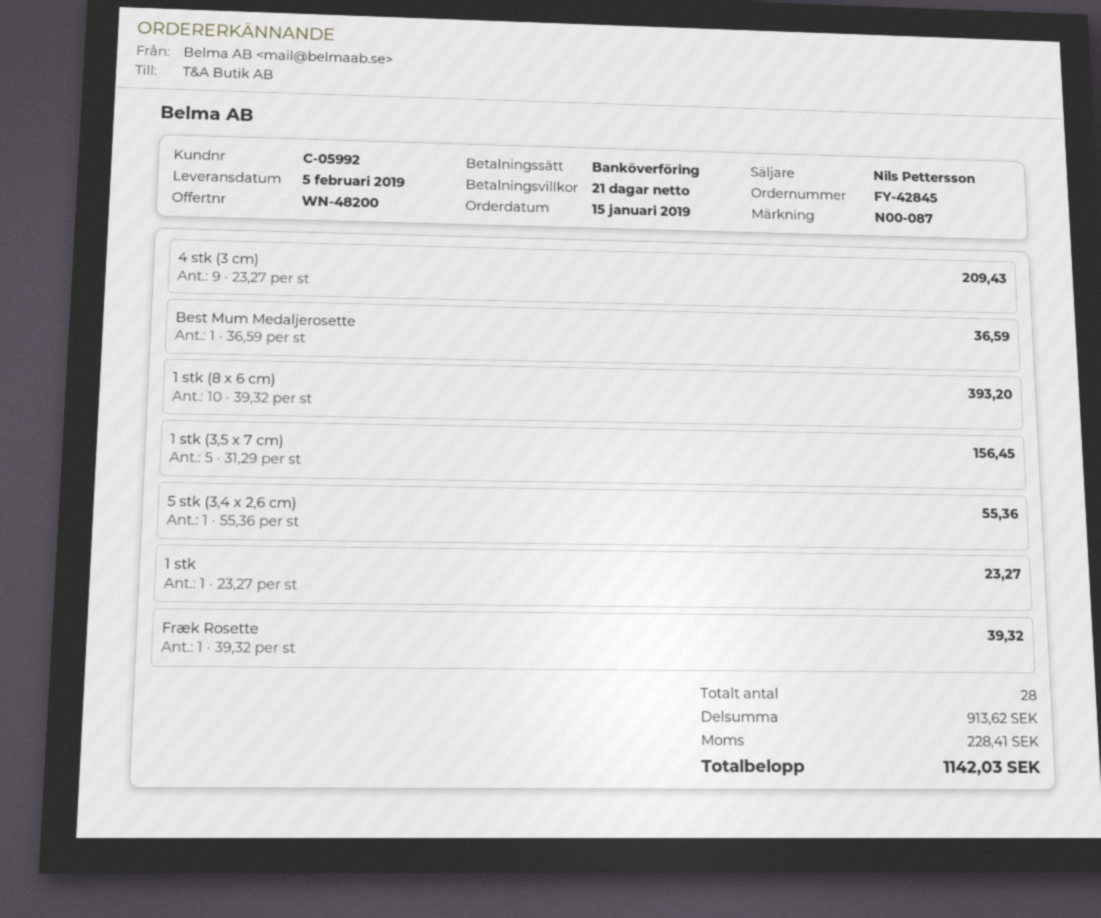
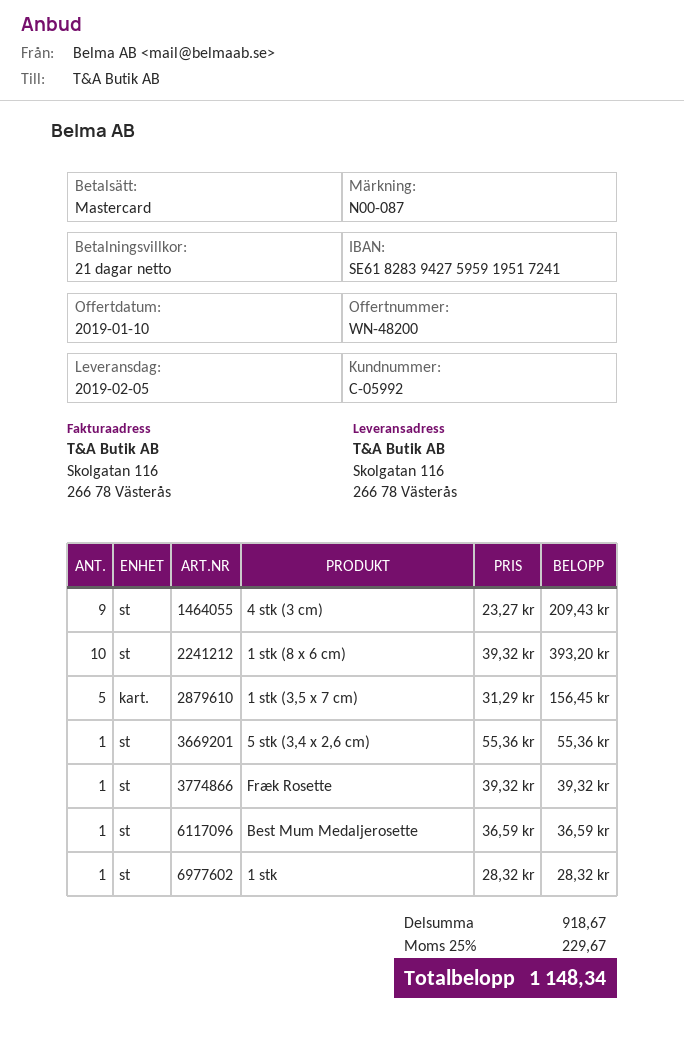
payment method: bank transfer -> Mastercard
1 stk: 1 x 23.27 = 23.27 -> 1 x 28.32 = 28.32
subtotal: 913.62 -> 918.67
tax: 228.41 -> 229.67
total: 1142.03 -> 1148.34

